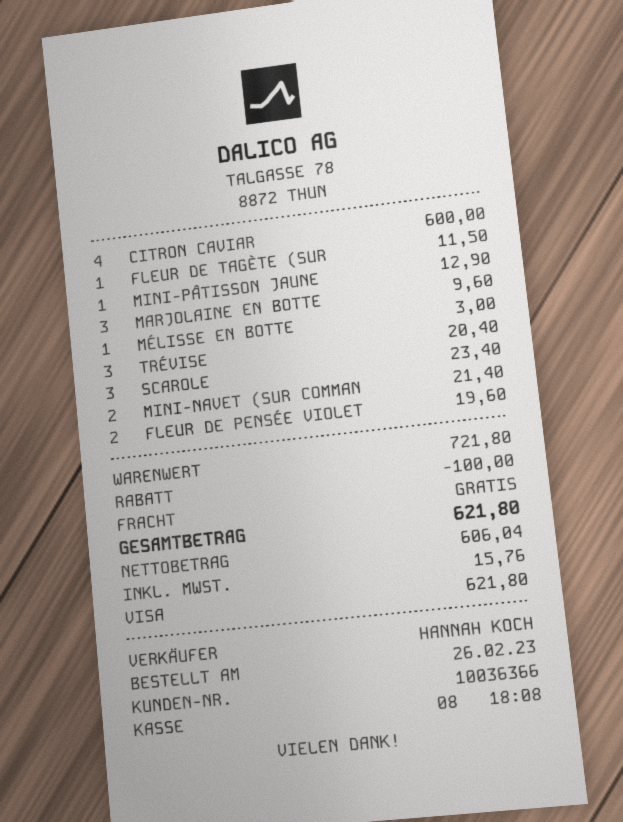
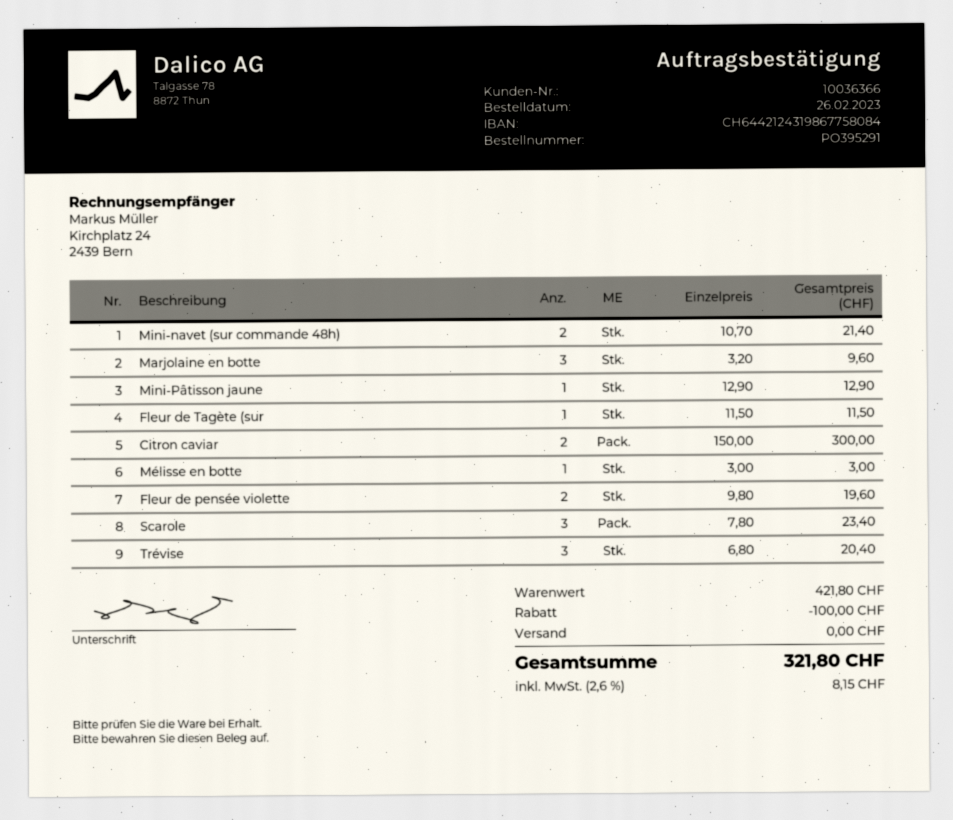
CITRON CAVIAR: 4 for 600.00 -> 2 for 300.00
subtotal: 721.80 -> 421.80
tax: 15.76 -> 8.15
total: 621.80 -> 321.80

